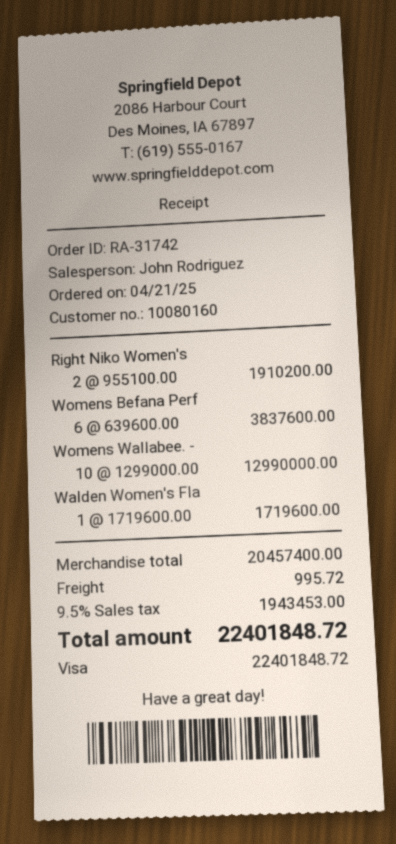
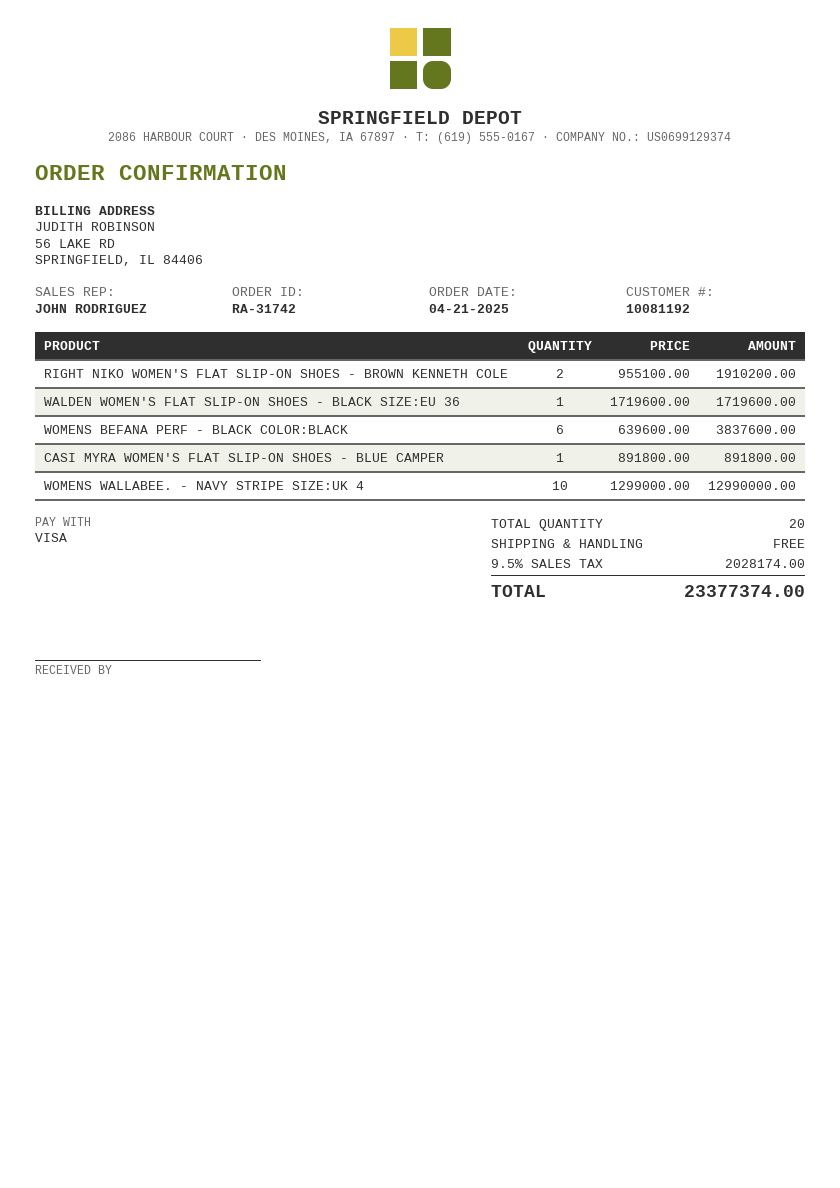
customer number: 10080160 -> 10081192
CASI MYRA WOMEN'S FLAT SLIP-ON SHOES - BLUE CAMPER: none -> 1 x 891800.00 = 891800.00
shipping: 995.72 -> 0.00
tax: 9.5% = 1943453.00 -> 9.5% = 2028174.00
total: 22401848.72 -> 23377374.00

